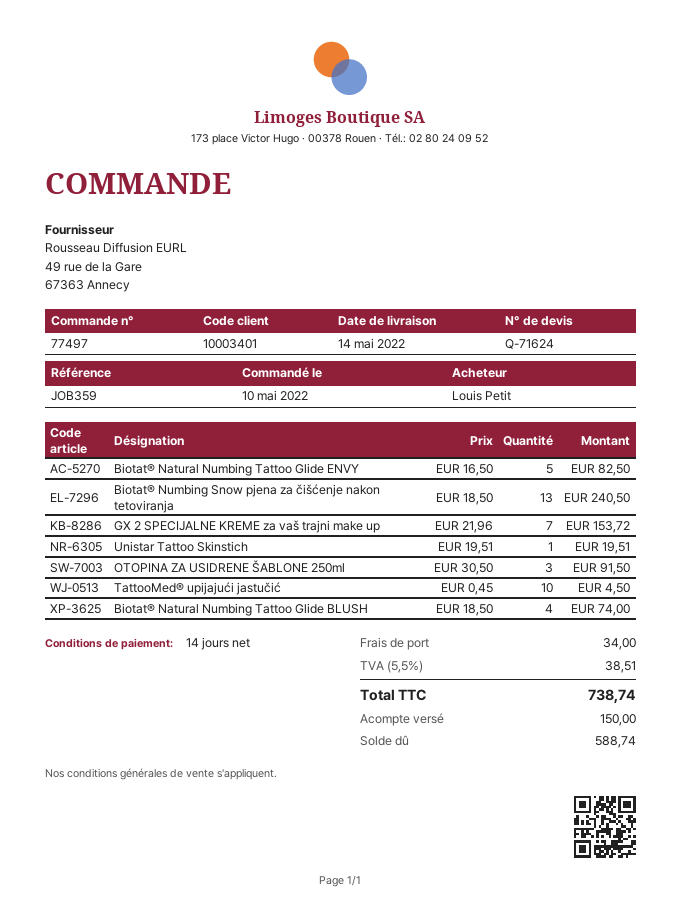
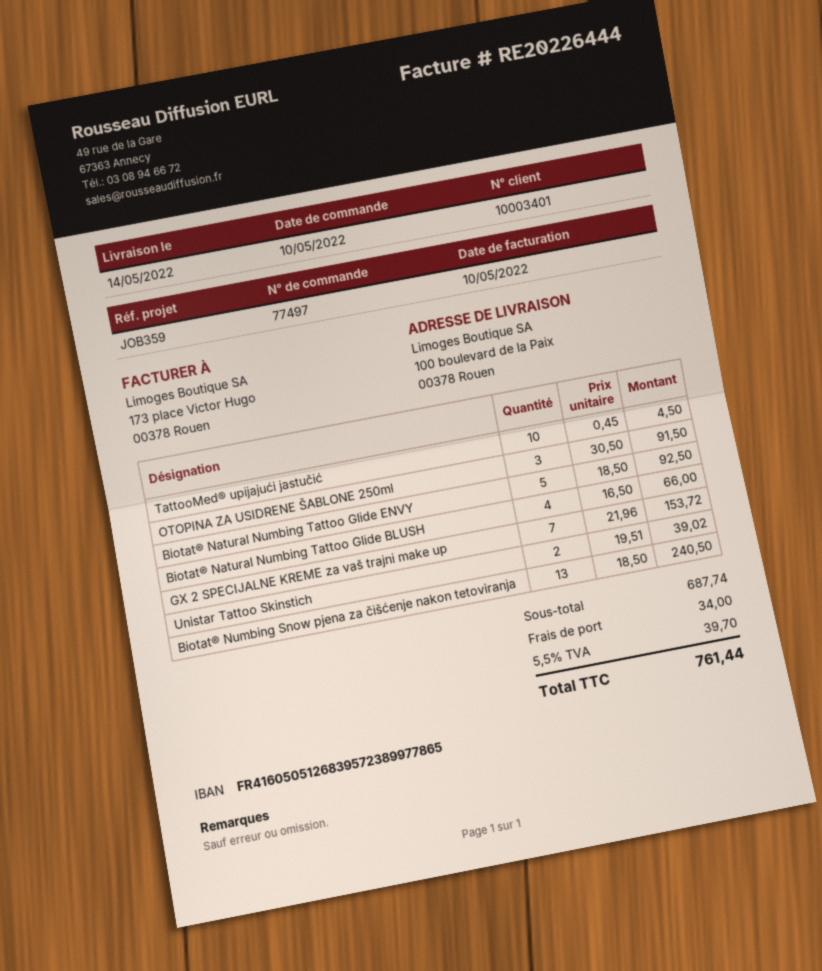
Biotat® Natural Numbing Tattoo Glide ENVY: 5 x 16.50 = 82.50 -> 5 x 18.50 = 92.50
Unistar Tattoo Skinstich: 1 x 19.51 = 19.51 -> 2 x 19.51 = 39.02
Biotat® Natural Numbing Tattoo Glide BLUSH: 4 x 18.50 = 74.00 -> 4 x 16.50 = 66.00
tax: 5.5% = 38.51 -> 5.5% = 39.70
total: 738.74 -> 761.44

